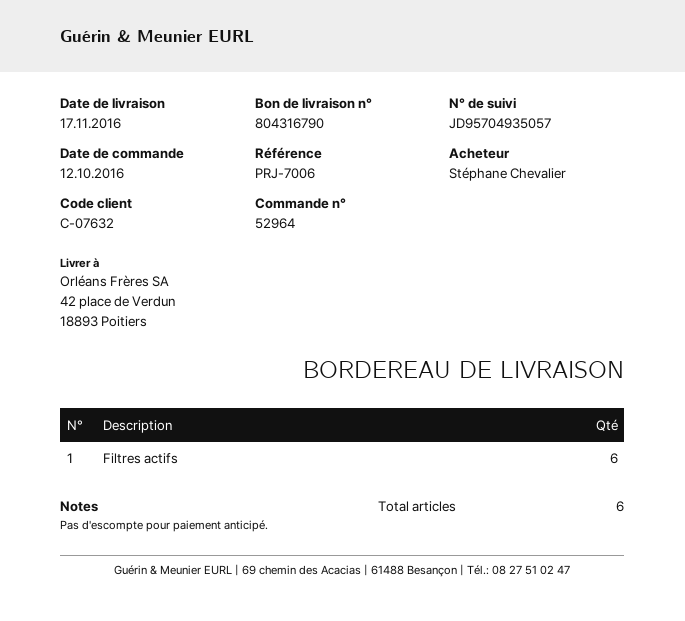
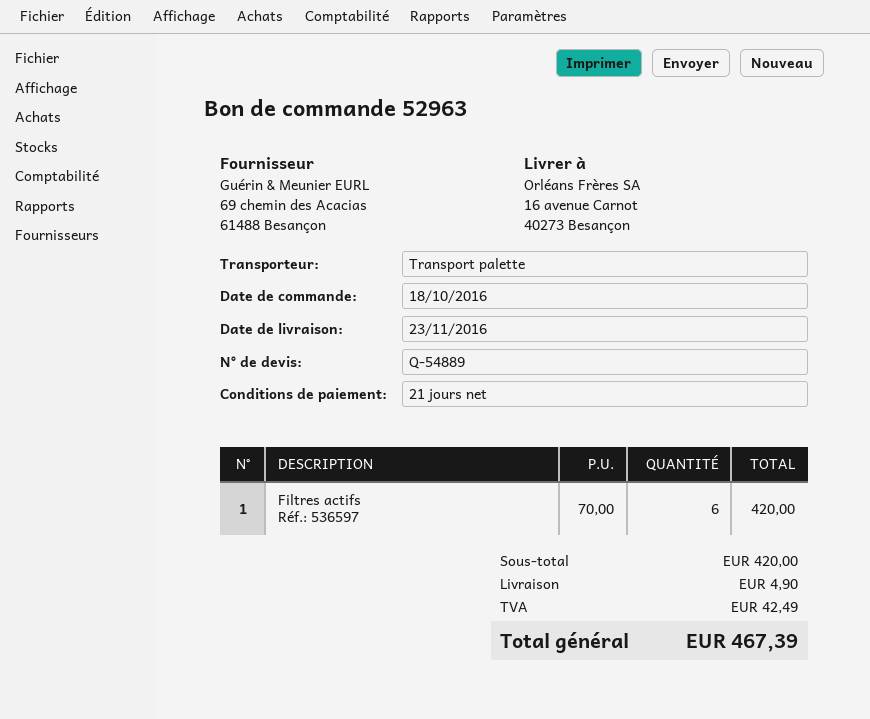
order number: 52964 -> 52963
order date: 2016-10-12 -> 2016-10-18
delivery date: 2016-11-17 -> 2016-11-23
ship to: 42 place de Verdun, 18893 Poitiers -> 16 avenue Carnot, 40273 Besançon

